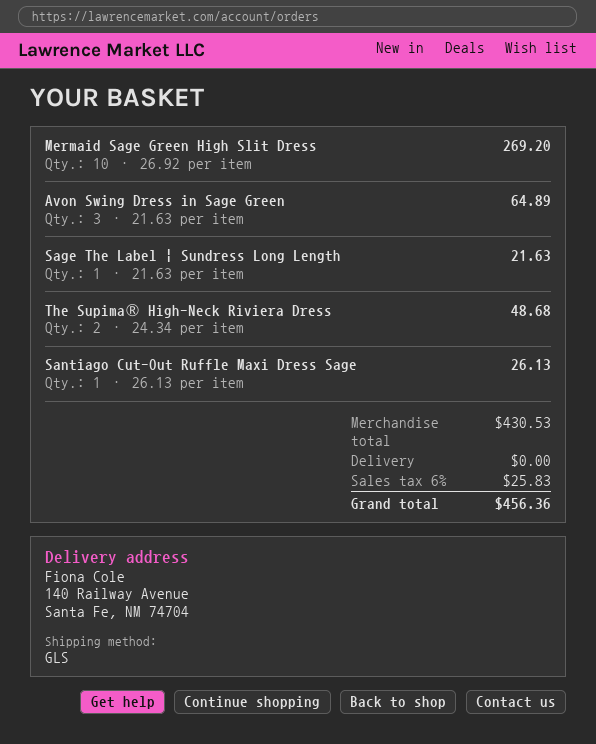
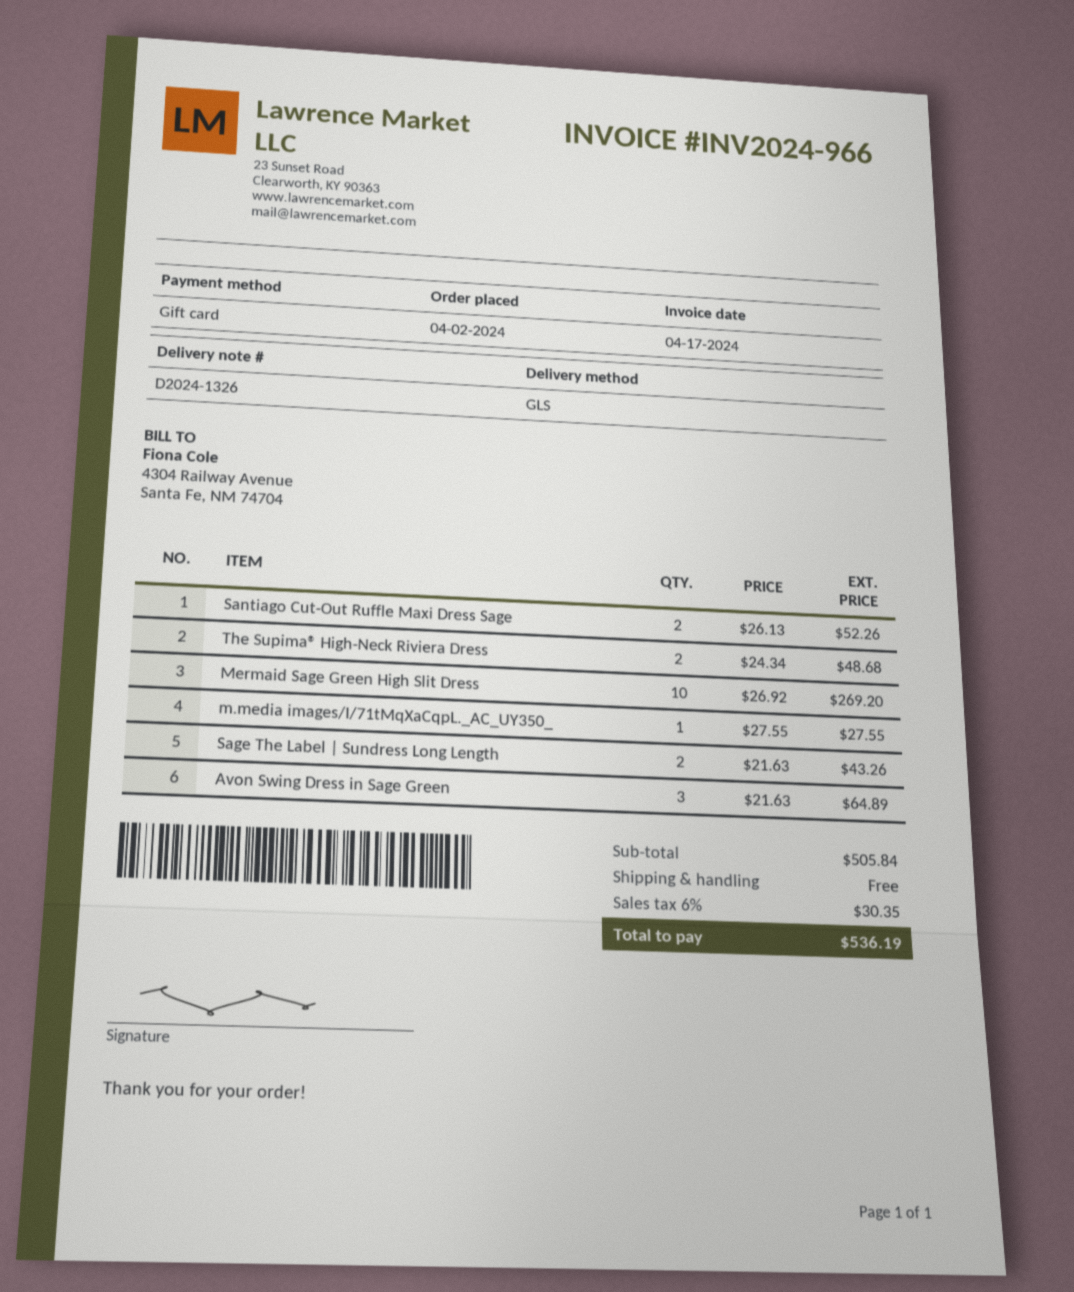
Sage The Label | Sundress Long Length: 1 x 21.63 = 21.63 -> 2 x 21.63 = 43.26
Santiago Cut-Out Ruffle Maxi Dress Sage: 1 x 26.13 = 26.13 -> 2 x 26.13 = 52.26
m.media images/I/71tMqXaCqpL._AC_UY350_: none -> 1 x 27.55 = 27.55
subtotal: 430.53 -> 505.84
tax: 6% = 25.83 -> 6% = 30.35
total: 456.36 -> 536.19

